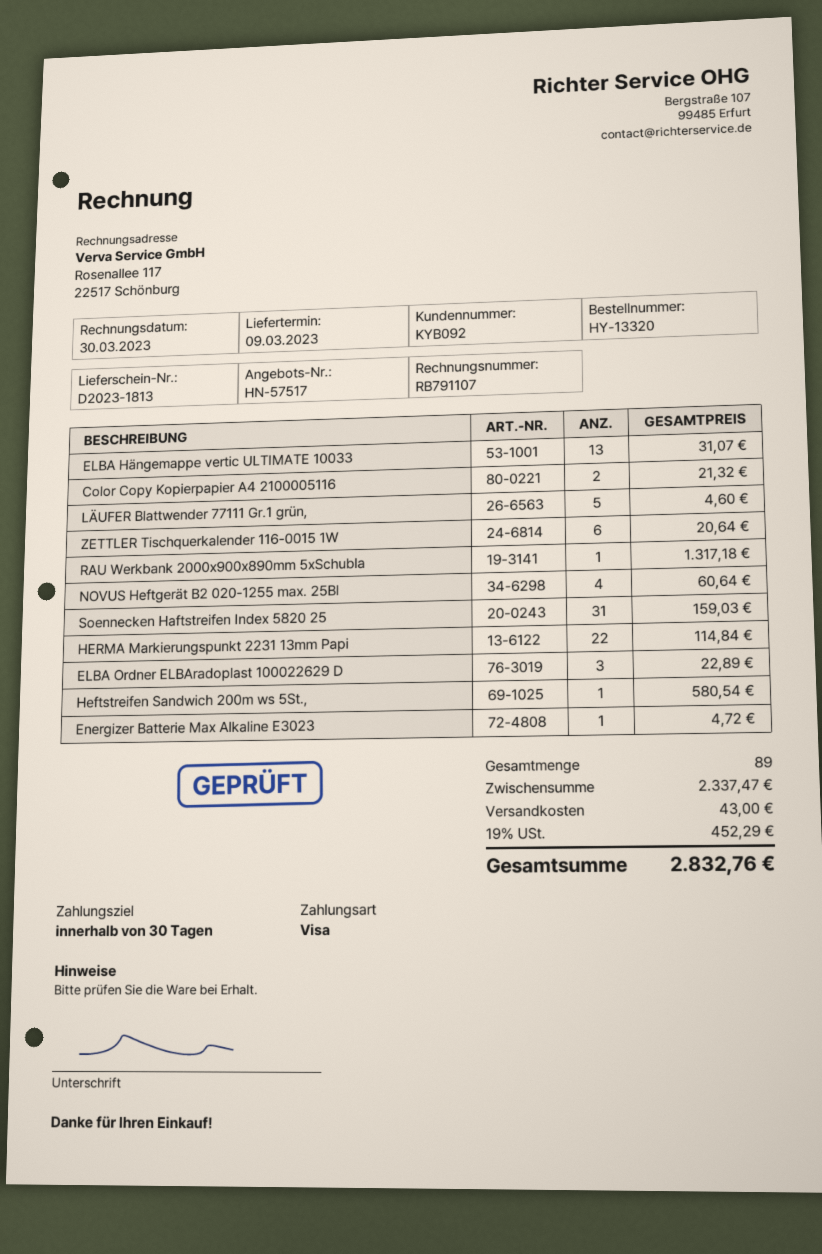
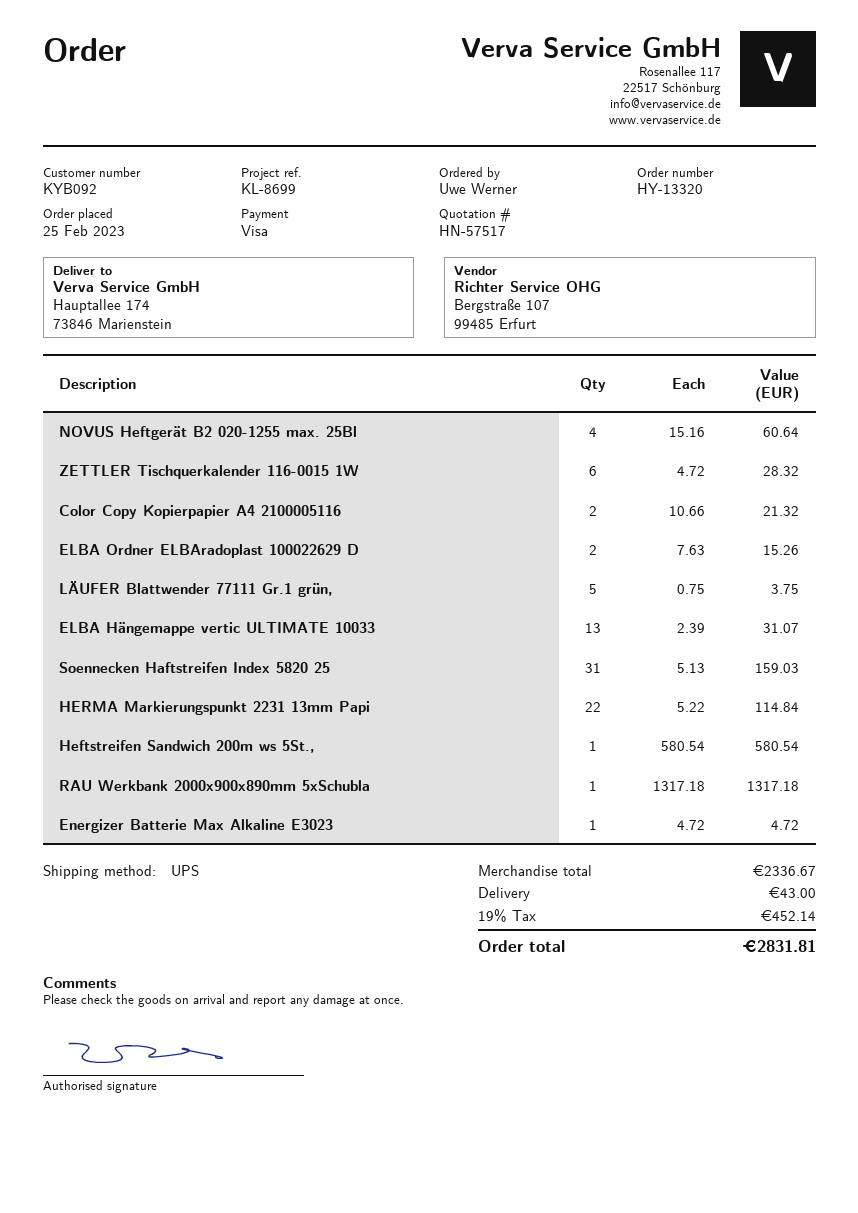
LÄUFER Blattwender 77111 Gr.1 grün,: 5 for 4.60 -> 5 for 3.75
ZETTLER Tischquerkalender 116-0015 1W: 6 for 20.64 -> 6 for 28.32
ELBA Ordner ELBAradoplast 100022629 D: 3 for 22.89 -> 2 for 15.26
subtotal: 2337.47 -> 2336.67
tax: 19% = 452.29 -> 19% = 452.14
total: 2832.76 -> 2831.81

